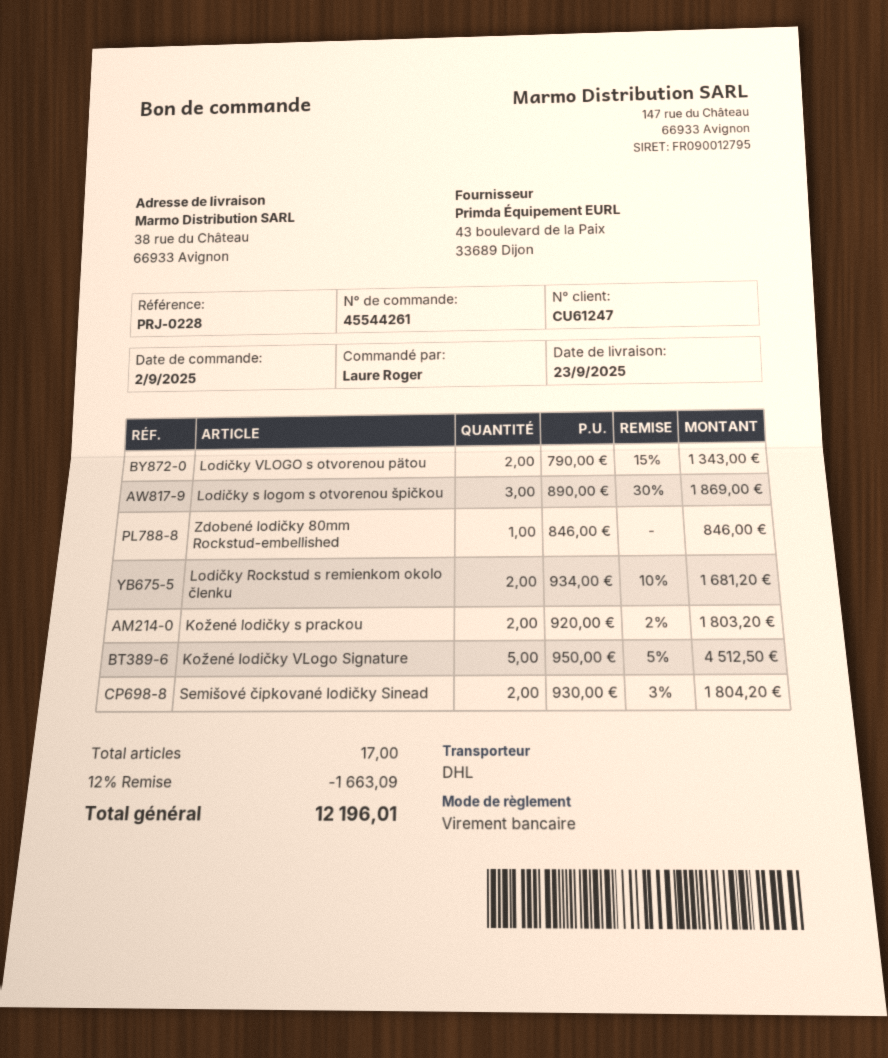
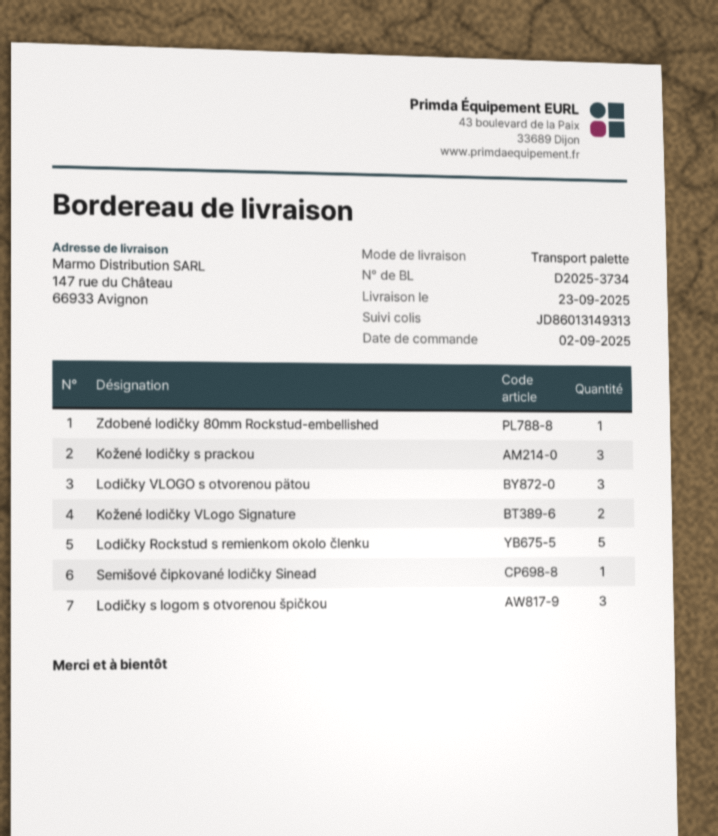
shipping method: DHL -> pallet freight
ship to: 38 rue du Château, 66933 Avignon -> 147 rue du Château, 66933 Avignon
Lodičky VLOGO s otvorenou pätou: 2 -> 3
Lodičky Rockstud s remienkom okolo členku: 2 -> 5
Kožené lodičky s prackou: 2 -> 3
Kožené lodičky VLogo Signature: 5 -> 2
Semišové čipkované lodičky Sinead: 2 -> 1

